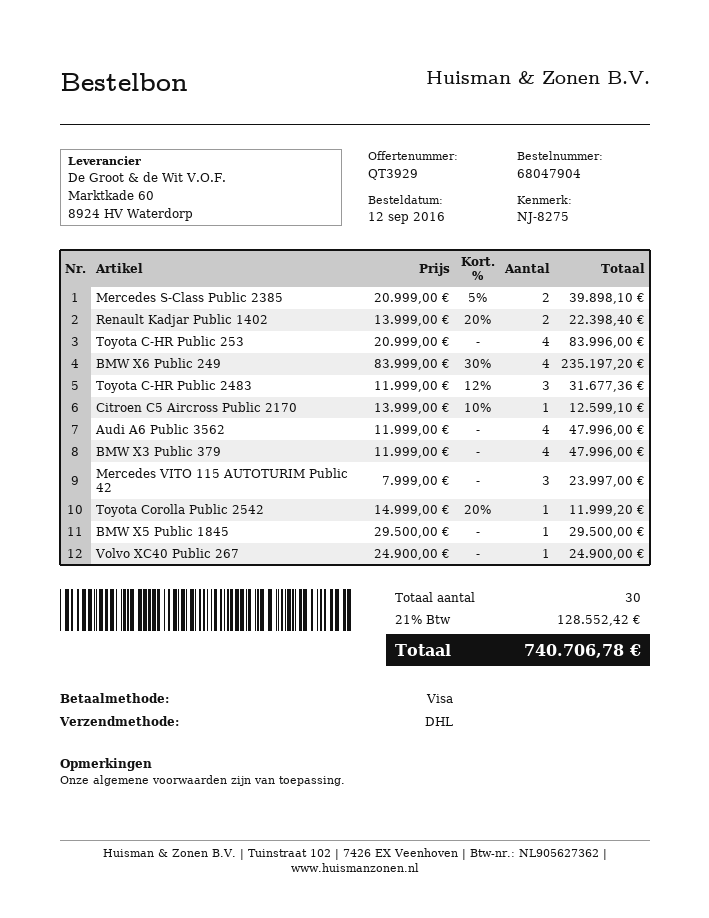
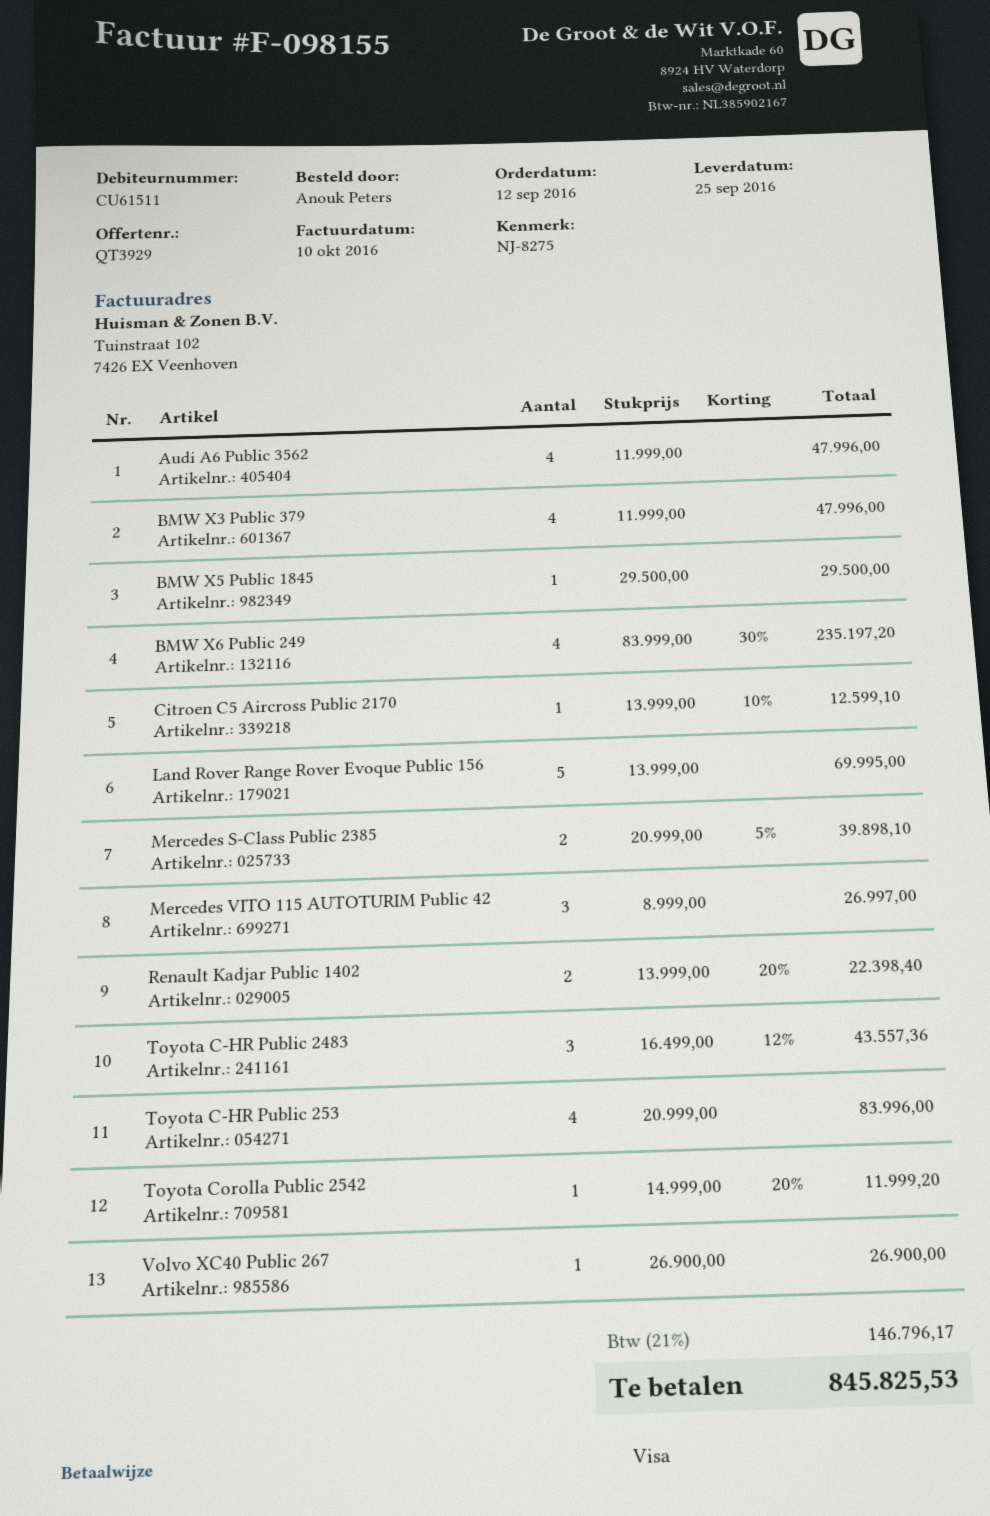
Toyota C-HR Public 2483: 3 x 11999.00 - 12% = 31677.36 -> 3 x 16499.00 - 12% = 43557.36
Mercedes VITO 115 AUTOTURIM Public 42: 3 x 7999.00 = 23997.00 -> 3 x 8999.00 = 26997.00
Volvo XC40 Public 267: 1 x 24900.00 = 24900.00 -> 1 x 26900.00 = 26900.00
Land Rover Range Rover Evoque Public 156: none -> 5 x 13999.00 = 69995.00
tax: 21% = 128552.42 -> 21% = 146796.17
total: 740706.78 -> 845825.53

